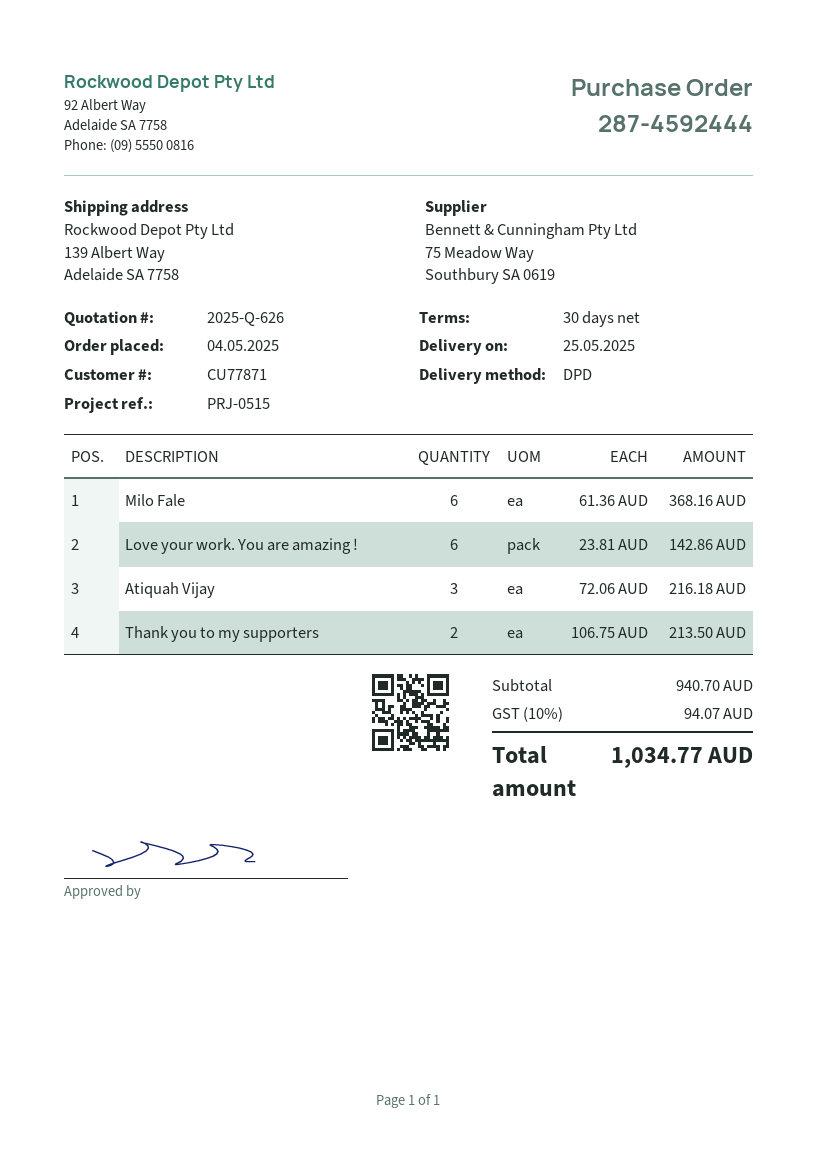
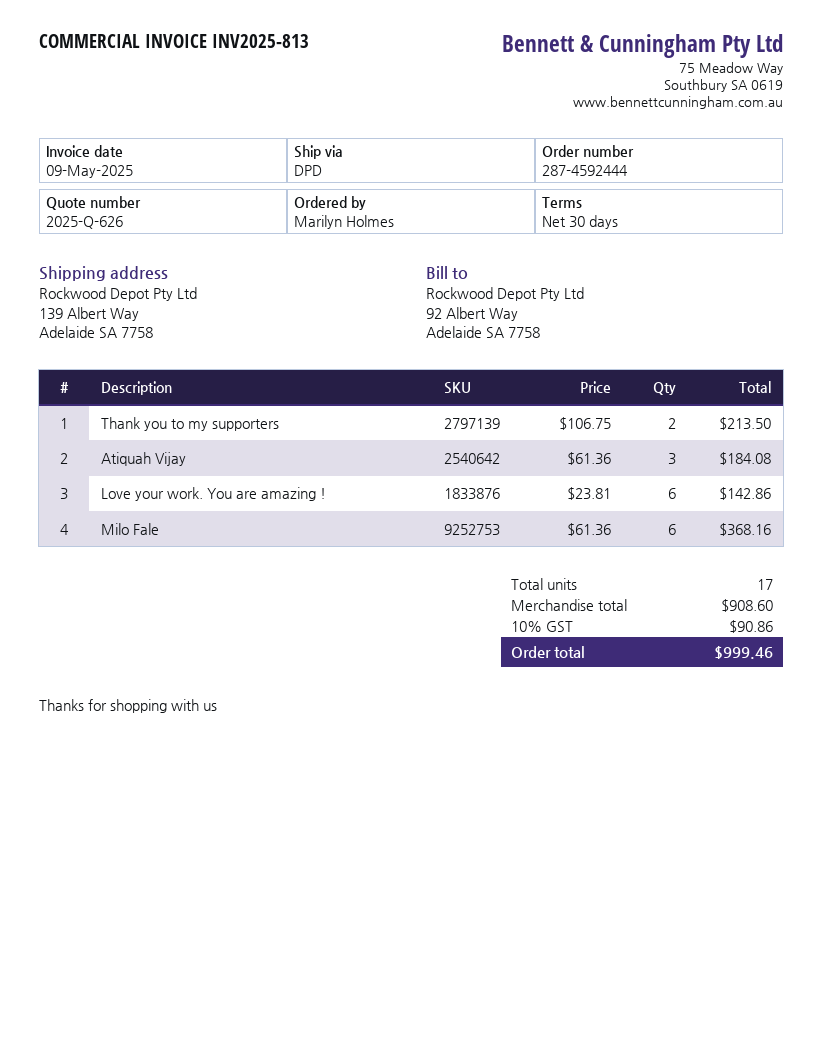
Atiquah Vijay: 3 x 72.06 = 216.18 -> 3 x 61.36 = 184.08
subtotal: 940.70 -> 908.60
tax: 10% = 94.07 -> 10% = 90.86
total: 1034.77 -> 999.46

